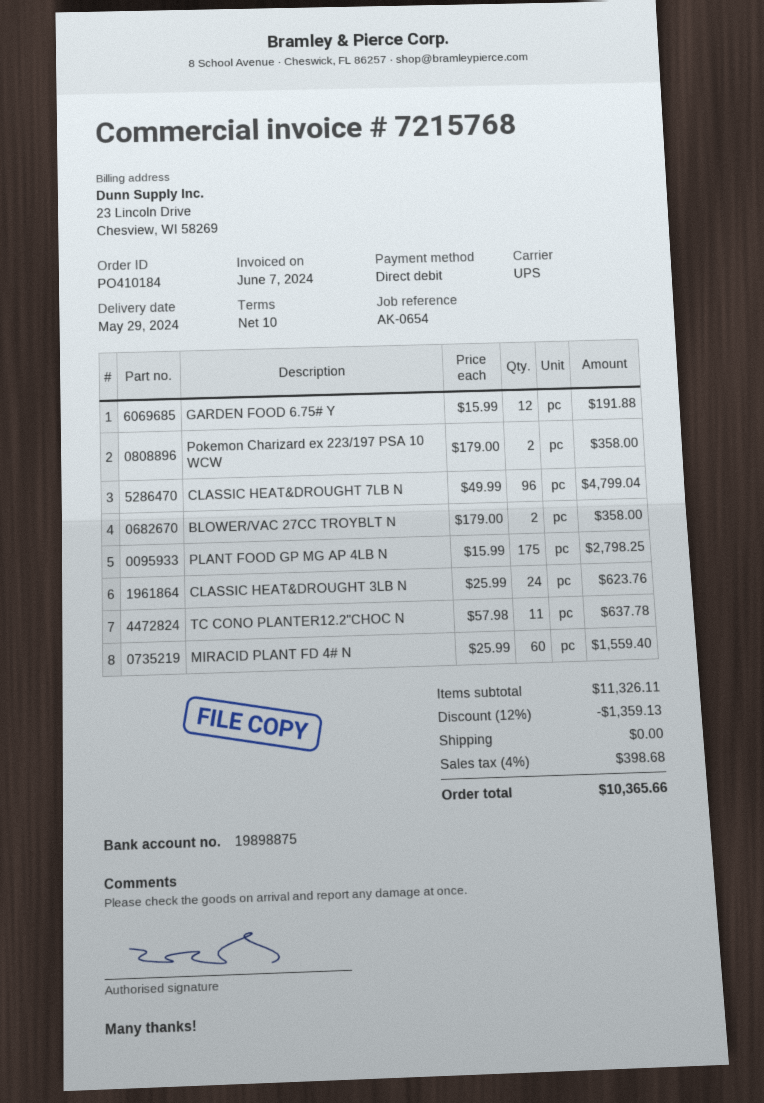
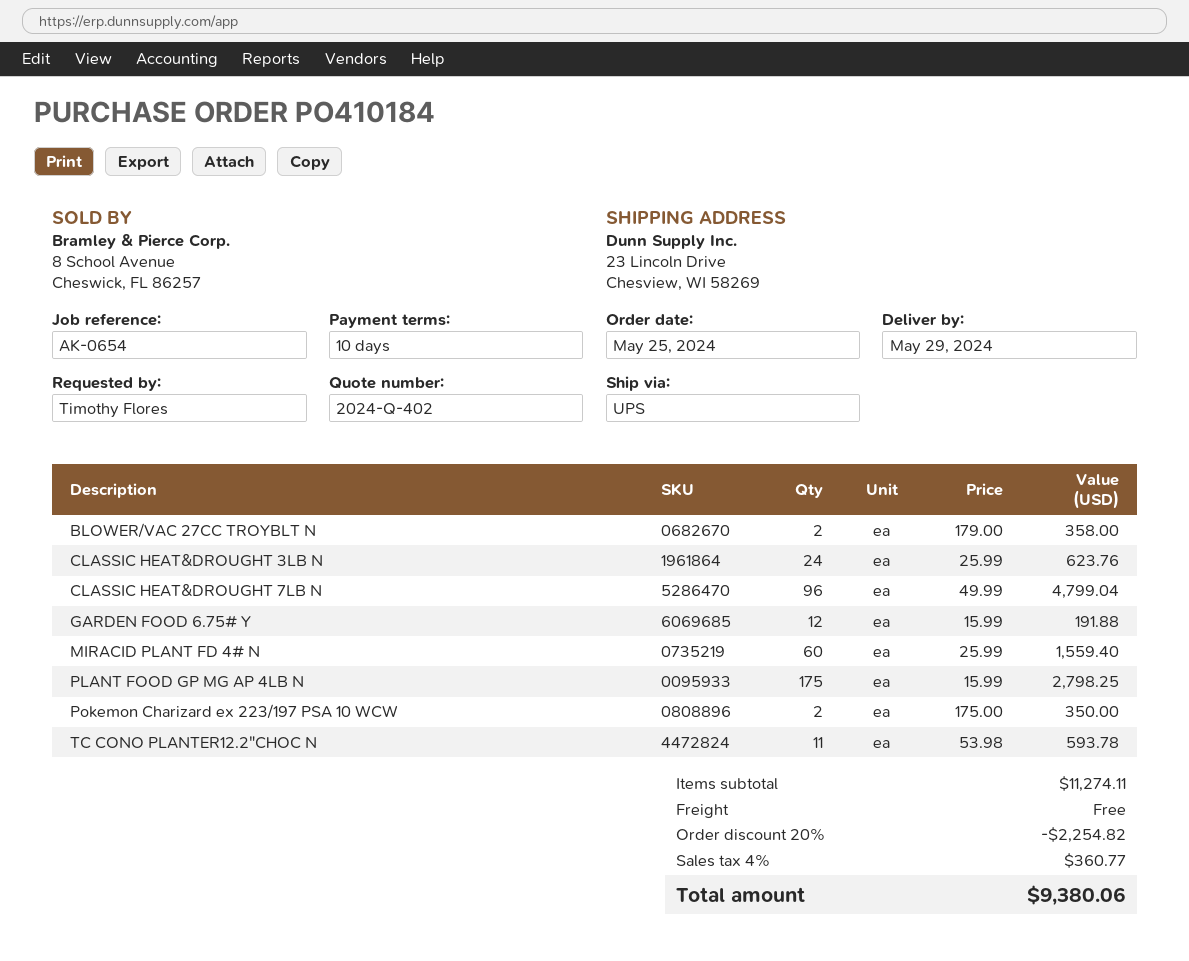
Pokemon Charizard ex 223/197 PSA 10 WCW: 2 x 179.00 = 358.00 -> 2 x 175.00 = 350.00
TC CONO PLANTER12.2"CHOC N: 11 x 57.98 = 637.78 -> 11 x 53.98 = 593.78
subtotal: 11326.11 -> 11274.11
discount: 12% = 1359.13 -> 20% = 2254.82
tax: 4% = 398.68 -> 4% = 360.77
total: 10365.66 -> 9380.06

